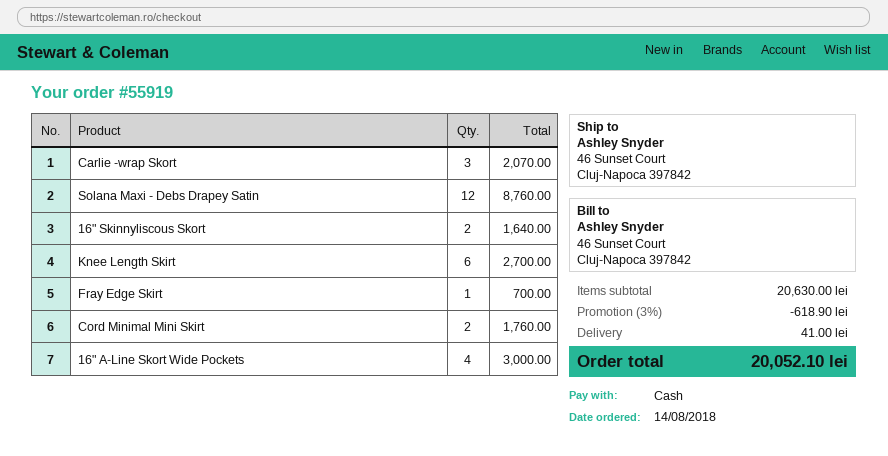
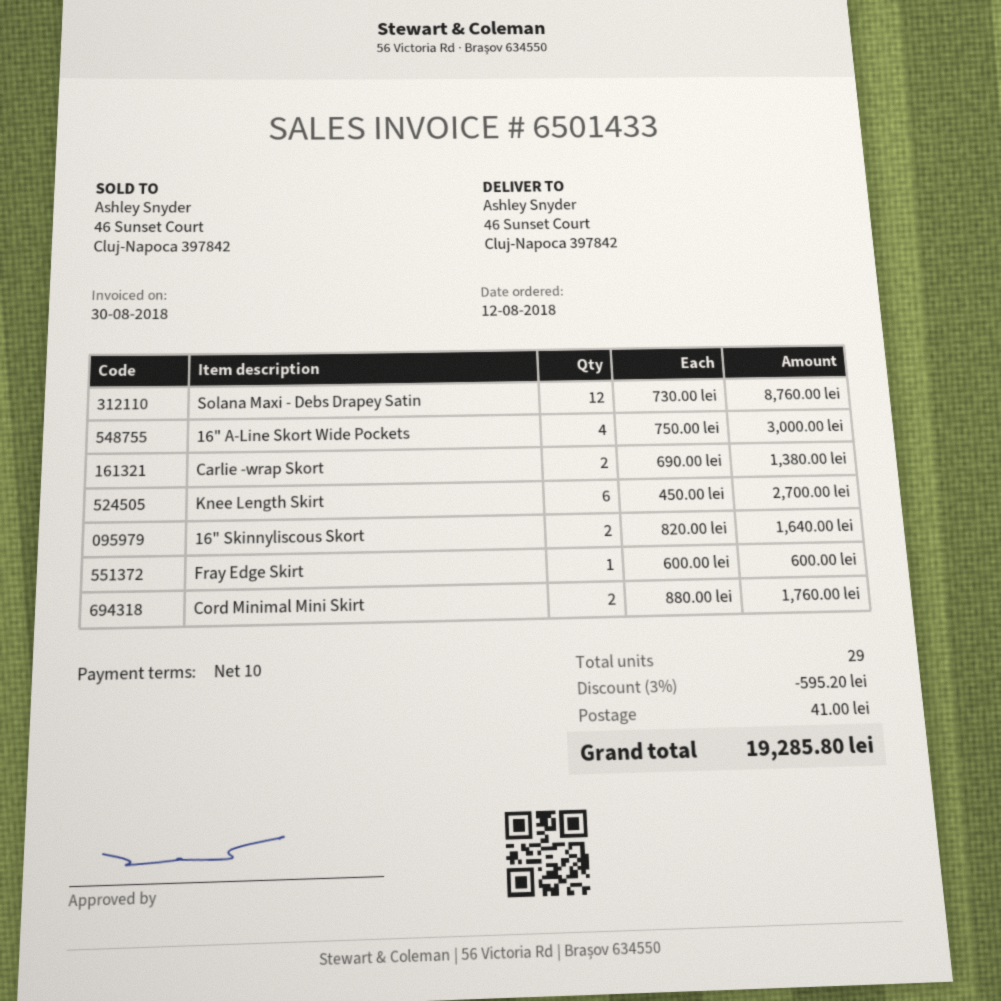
order date: 2018-08-14 -> 2018-08-12
Carlie -wrap Skort: 3 for 2070.00 -> 2 for 1380.00
Fray Edge Skirt: 1 for 700.00 -> 1 for 600.00
discount: 3% = 618.90 -> 3% = 595.20
total: 20052.10 -> 19285.80

